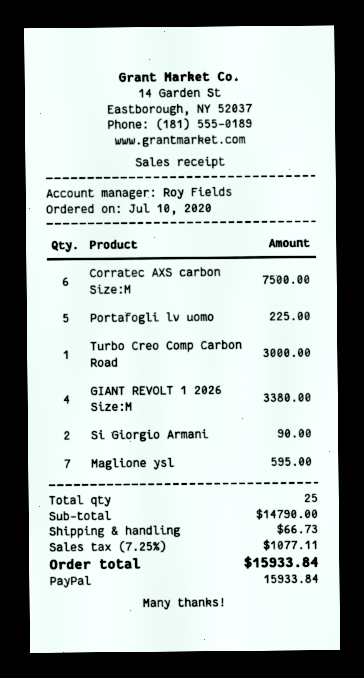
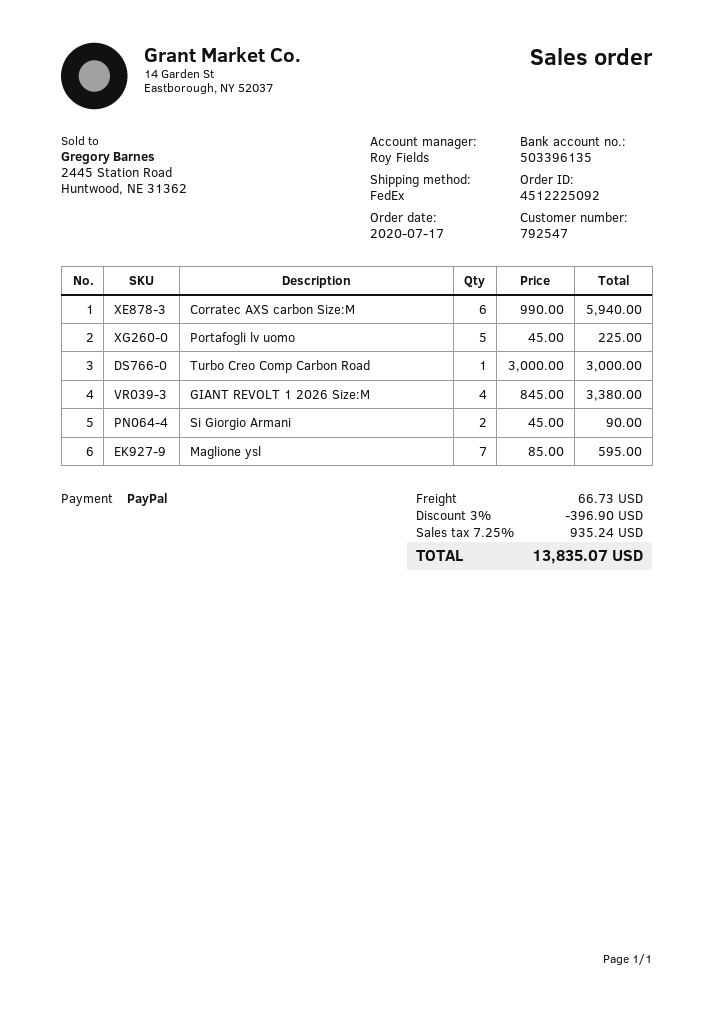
order date: 2020-07-10 -> 2020-07-17
Corratec AXS carbon Size:M: 6 for 7500.00 -> 6 for 5940.00
discount: none -> 3% = 396.90
tax: 7.25% = 1077.11 -> 7.25% = 935.24
total: 15933.84 -> 13835.07

